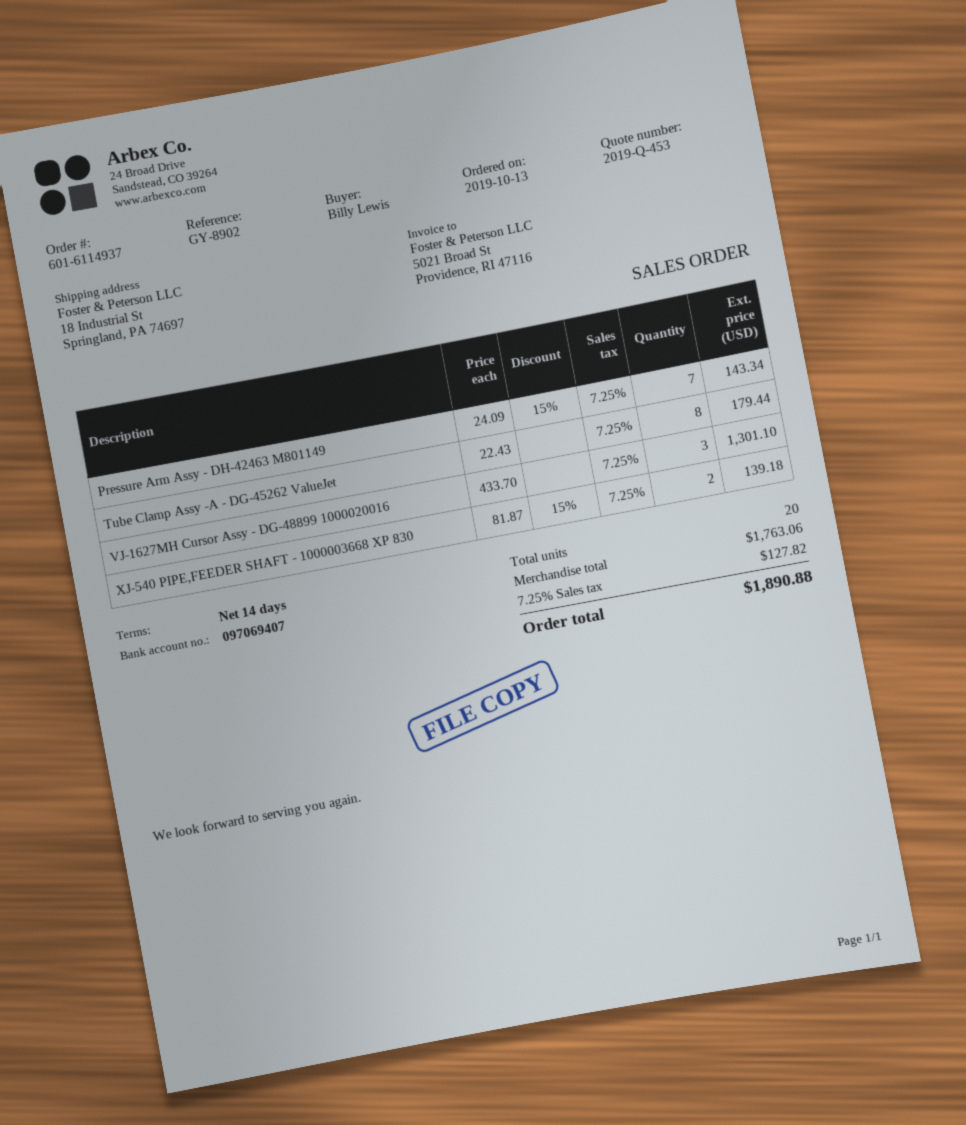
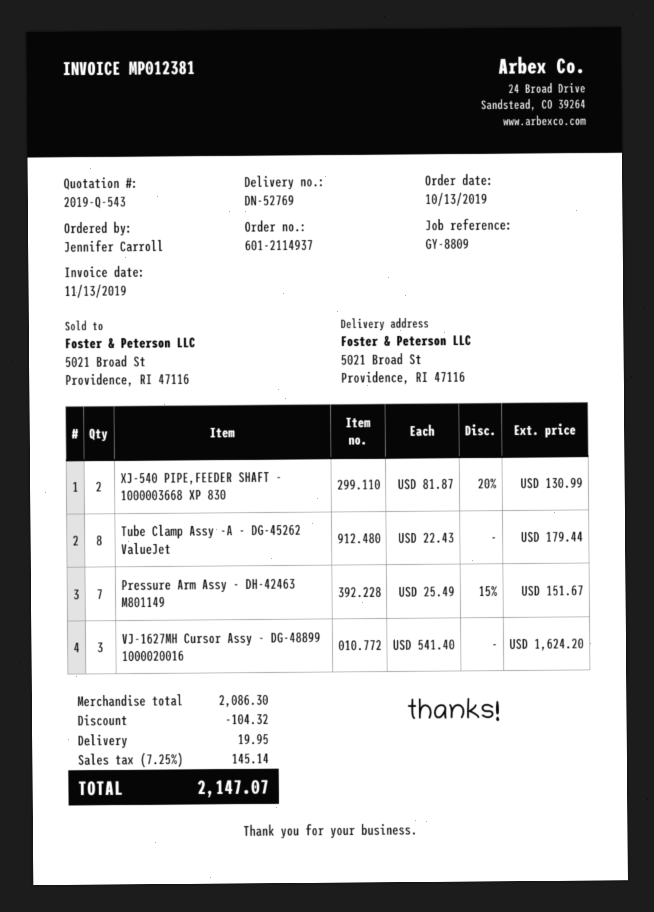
quote number: 2019-Q-453 -> 2019-Q-543
order number: 601-6114937 -> 601-2114937
reference: GY-8902 -> GY-8809
ordered by: Billy Lewis -> Jennifer Carroll
ship to: 18 Industrial St, Springland, PA 74697 -> 5021 Broad St, Providence, RI 47116
Pressure Arm Assy - DH-42463 M801149: 7 x 24.09 - 15% = 143.34 -> 7 x 25.49 - 15% = 151.67
VJ-1627MH Cursor Assy - DG-48899 1000020016: 3 x 433.70 = 1301.10 -> 3 x 541.40 = 1624.20
XJ-540 PIPE,FEEDER SHAFT - 1000003668 XP 830: 2 x 81.87 - 15% = 139.18 -> 2 x 81.87 - 20% = 130.99
subtotal: 1763.06 -> 2086.30
discount: none -> 104.32
shipping: none -> 19.95
tax: 7.25% = 127.82 -> 7.25% = 145.14
total: 1890.88 -> 2147.07

